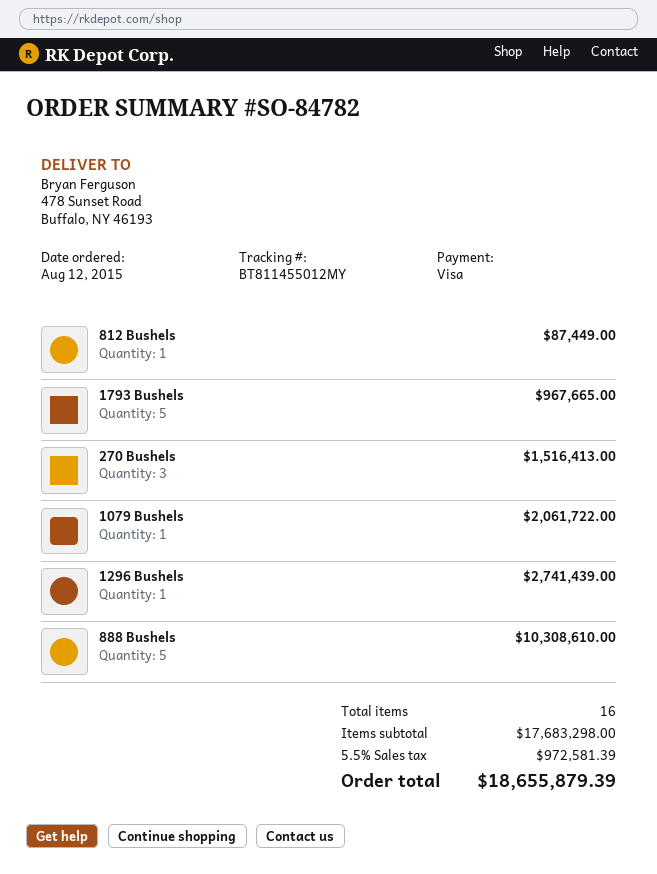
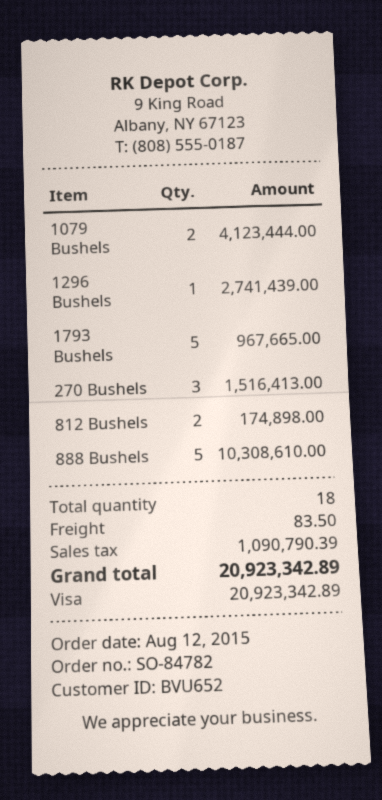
812 Bushels: 1 for 87449.00 -> 2 for 174898.00
1079 Bushels: 1 for 2061722.00 -> 2 for 4123444.00
total quantity: 16 -> 18
shipping: none -> 83.50
tax: 972581.39 -> 1090790.39
total: 18655879.39 -> 20923342.89

